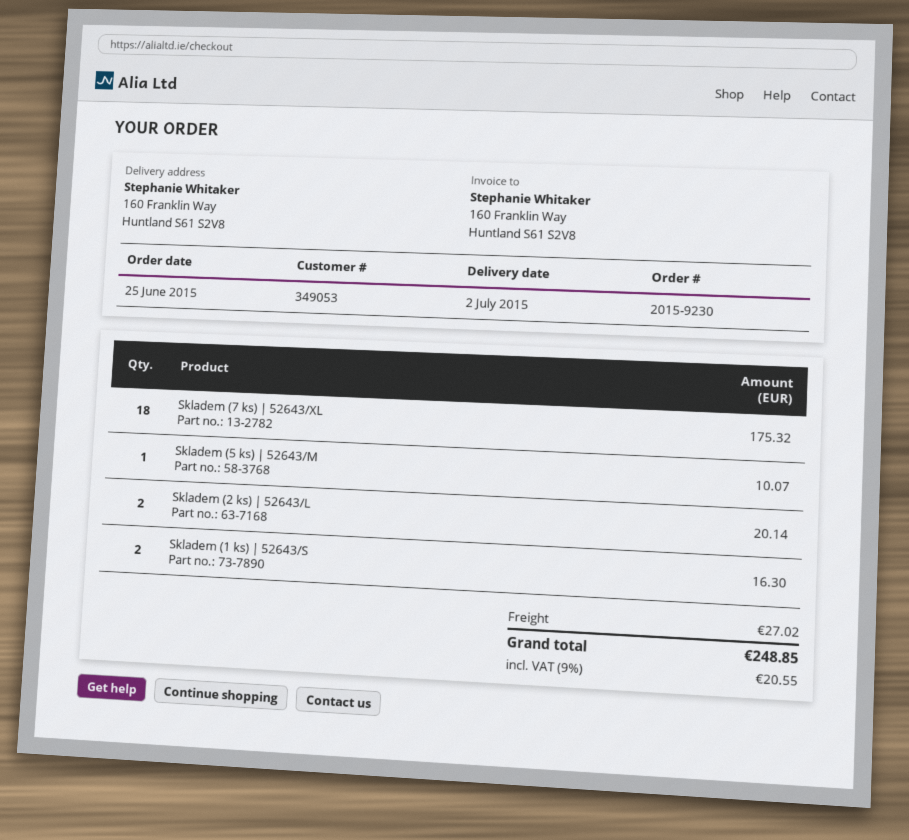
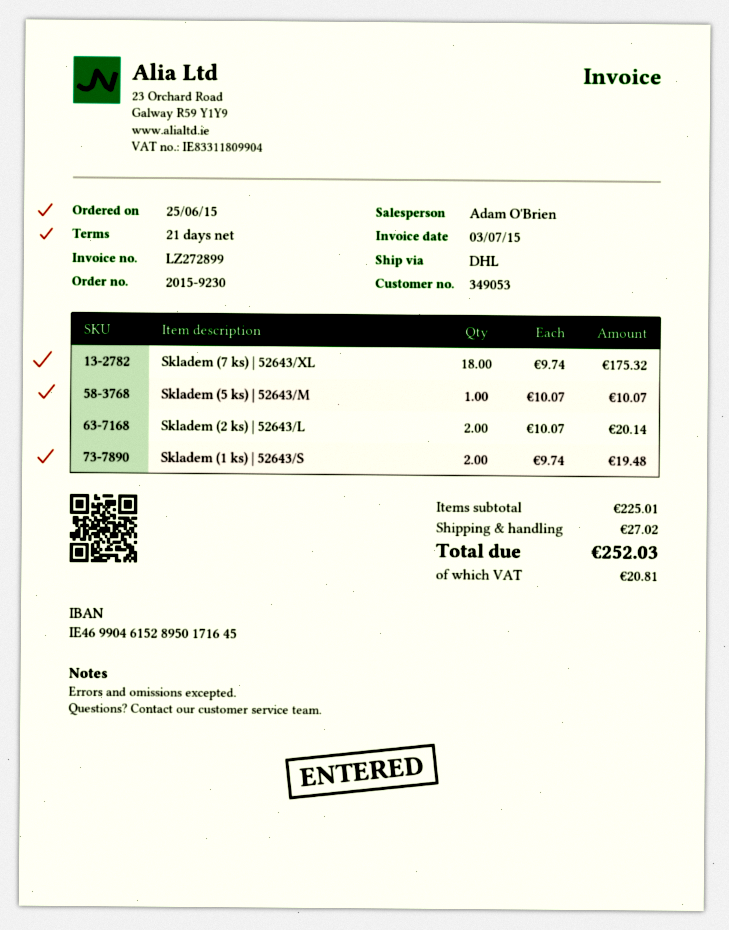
Skladem (1 ks) | 52643/S: 2 for 16.30 -> 2 for 19.48
tax: 20.55 -> 20.81
total: 248.85 -> 252.03

